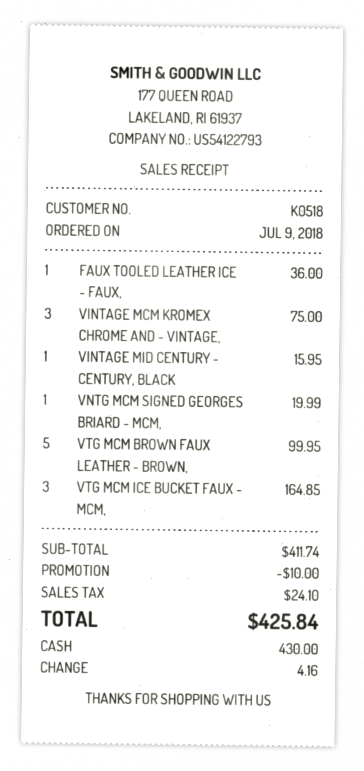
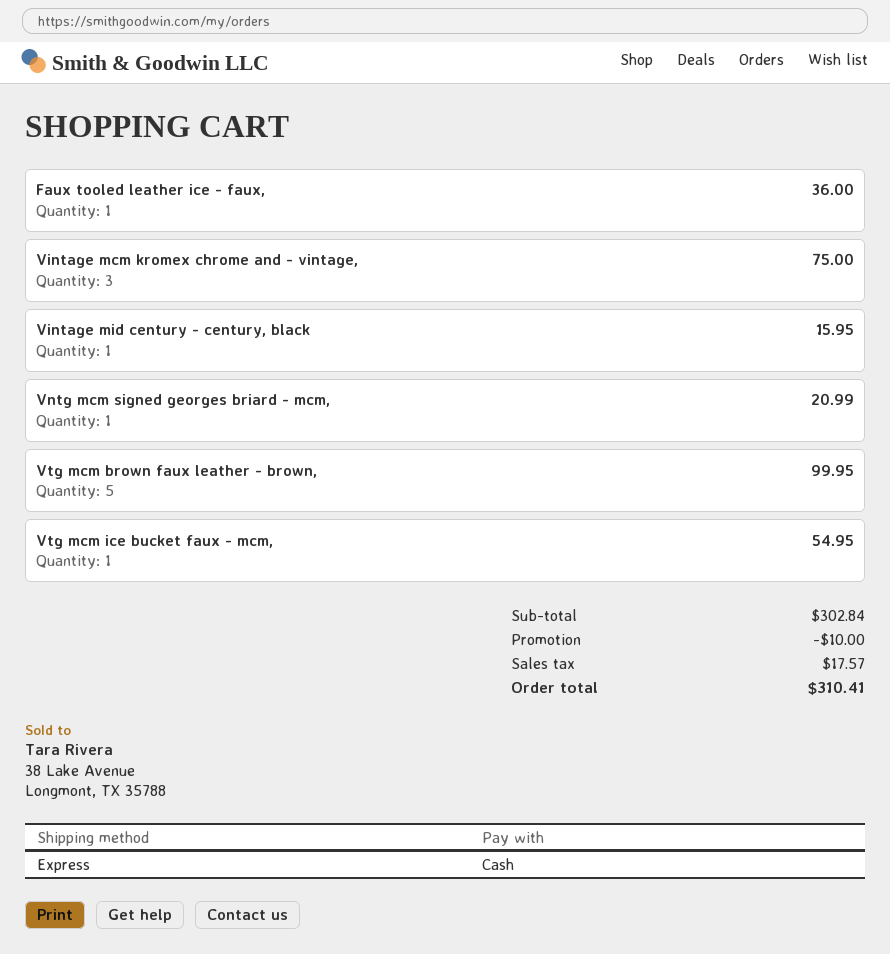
VNTG MCM SIGNED GEORGES BRIARD - MCM,: 1 for 19.99 -> 1 for 20.99
VTG MCM ICE BUCKET FAUX - MCM,: 3 for 164.85 -> 1 for 54.95
subtotal: 411.74 -> 302.84
tax: 24.10 -> 17.57
total: 425.84 -> 310.41

